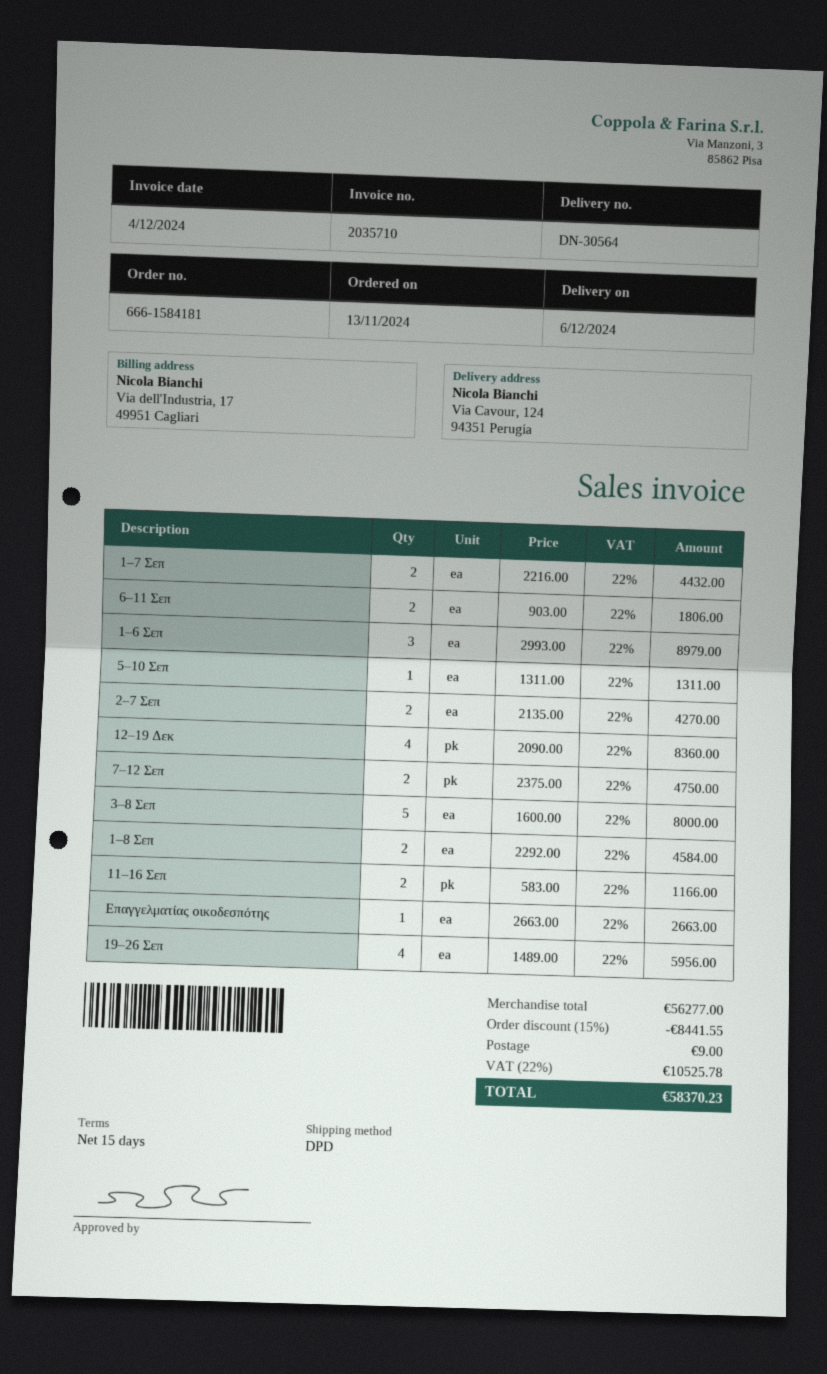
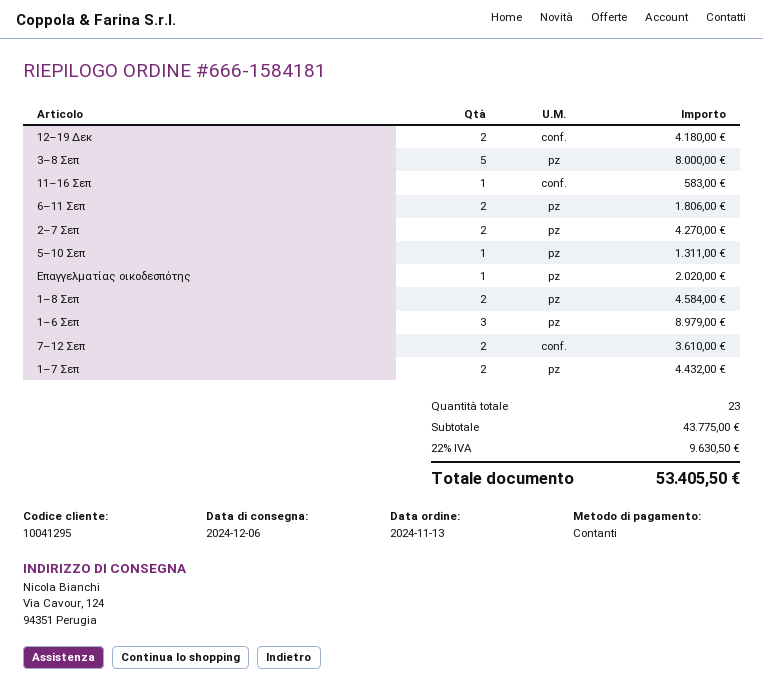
12–19 Δεκ: 4 for 8360.00 -> 2 for 4180.00
7–12 Σεπ: 2 for 4750.00 -> 2 for 3610.00
11–16 Σεπ: 2 for 1166.00 -> 1 for 583.00
Επαγγελματίας οικοδεσπότης: 1 for 2663.00 -> 1 for 2020.00
19–26 Σεπ: 4 for 5956.00 -> none
subtotal: 56277.00 -> 43775.00
discount: 15% = 8441.55 -> none
shipping: 9.00 -> none
tax: 22% = 10525.78 -> 22% = 9630.50
total: 58370.23 -> 53405.50

